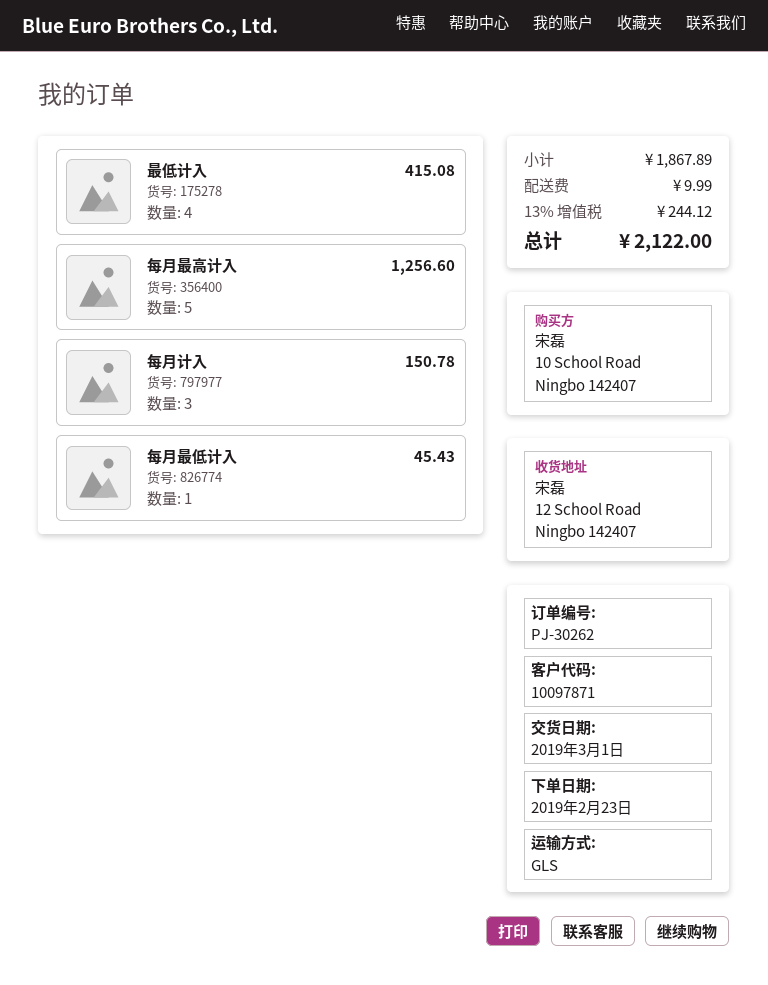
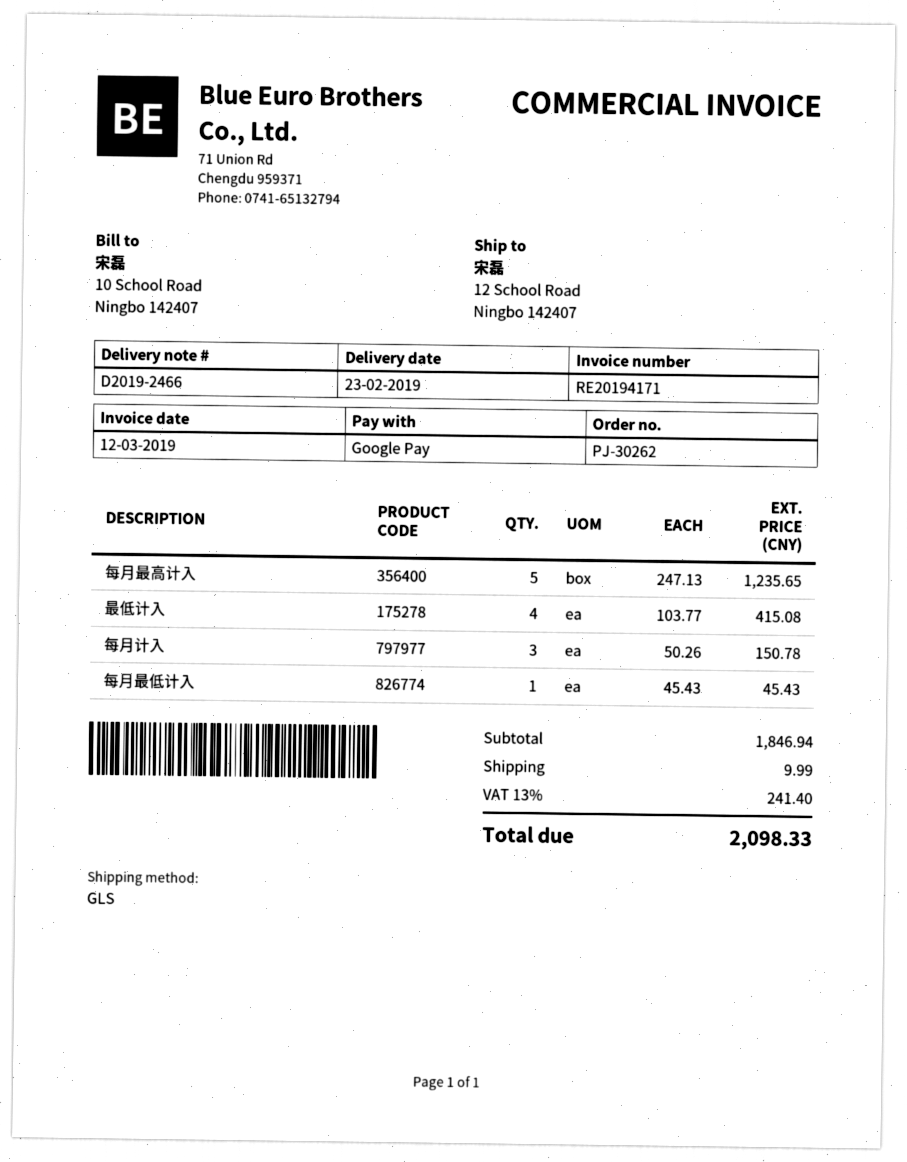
delivery date: 2019-03-01 -> 2019-02-23
每月最高计入: 5 for 1256.60 -> 5 for 1235.65
subtotal: 1867.89 -> 1846.94
tax: 13% = 244.12 -> 13% = 241.40
total: 2122.00 -> 2098.33

